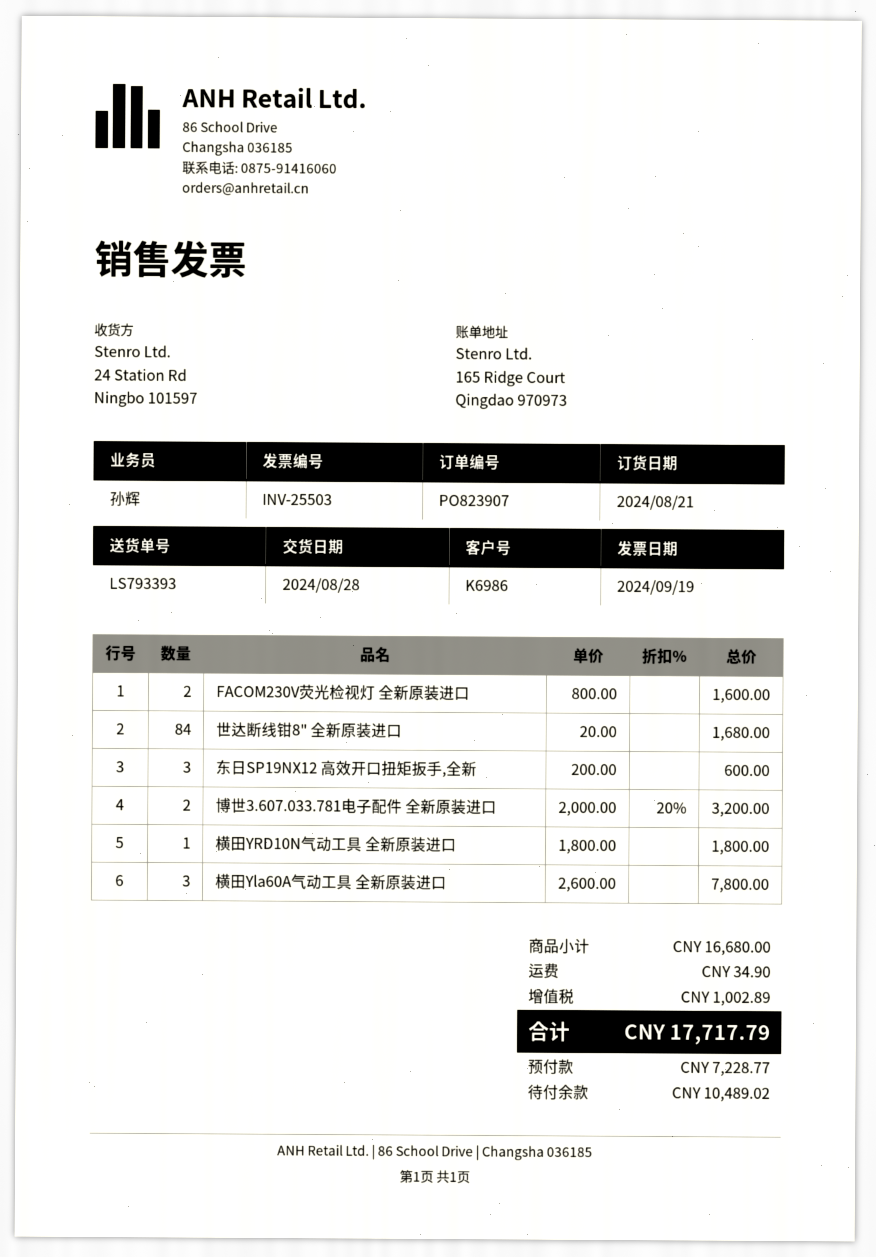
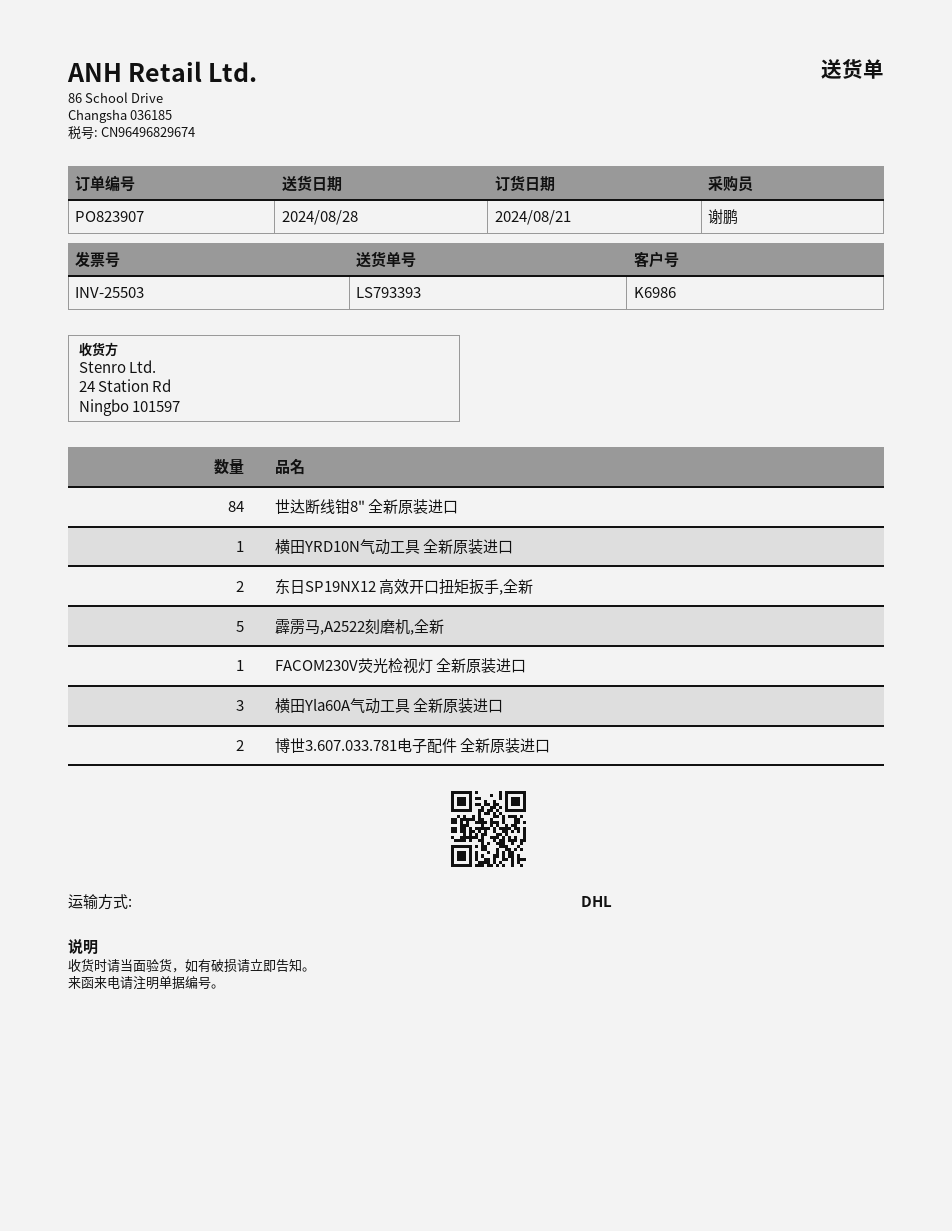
FACOM230V荧光检视灯 全新原装进口: 2 -> 1
东日SP19NX12 高效开口扭矩扳手,全新: 3 -> 2
霹雳马,A2522刻磨机,全新: none -> 5

